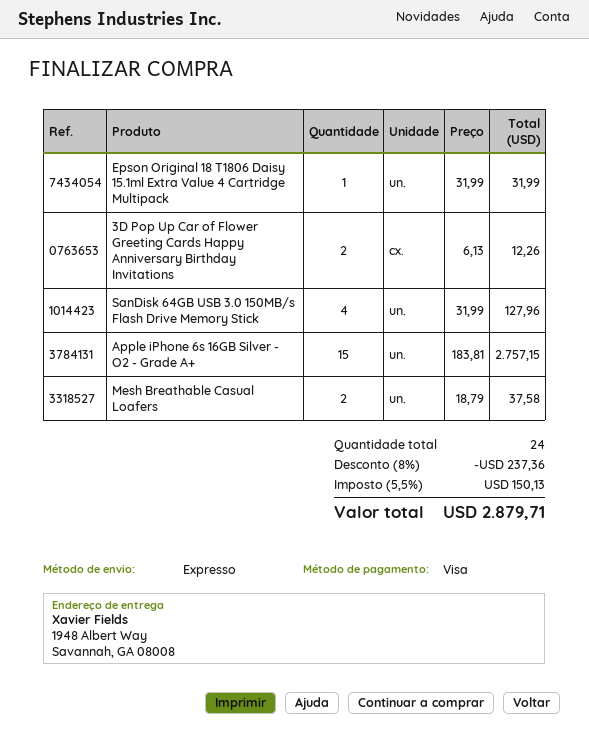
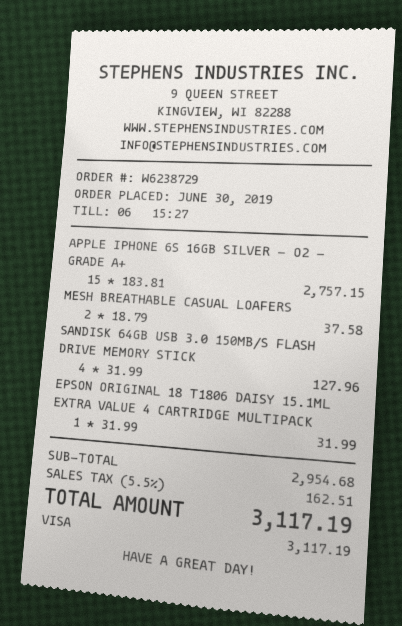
3D Pop Up Car of Flower Greeting Cards Happy Anniversary Birthday Invitations: 2 x 6.13 = 12.26 -> none
discount: 8% = 237.36 -> none
tax: 5.5% = 150.13 -> 5.5% = 162.51
total: 2879.71 -> 3117.19

